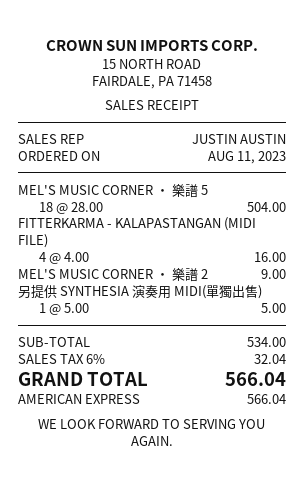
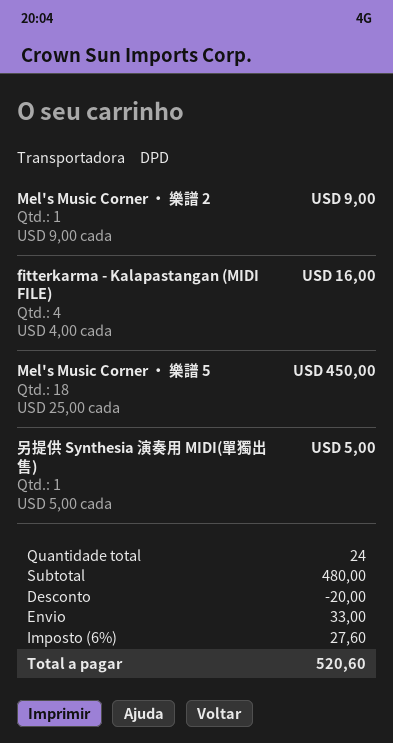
MEL'S MUSIC CORNER ・ 樂譜 5: 18 x 28.00 = 504.00 -> 18 x 25.00 = 450.00
subtotal: 534.00 -> 480.00
discount: none -> 20.00
shipping: none -> 33.00
tax: 6% = 32.04 -> 6% = 27.60
total: 566.04 -> 520.60

